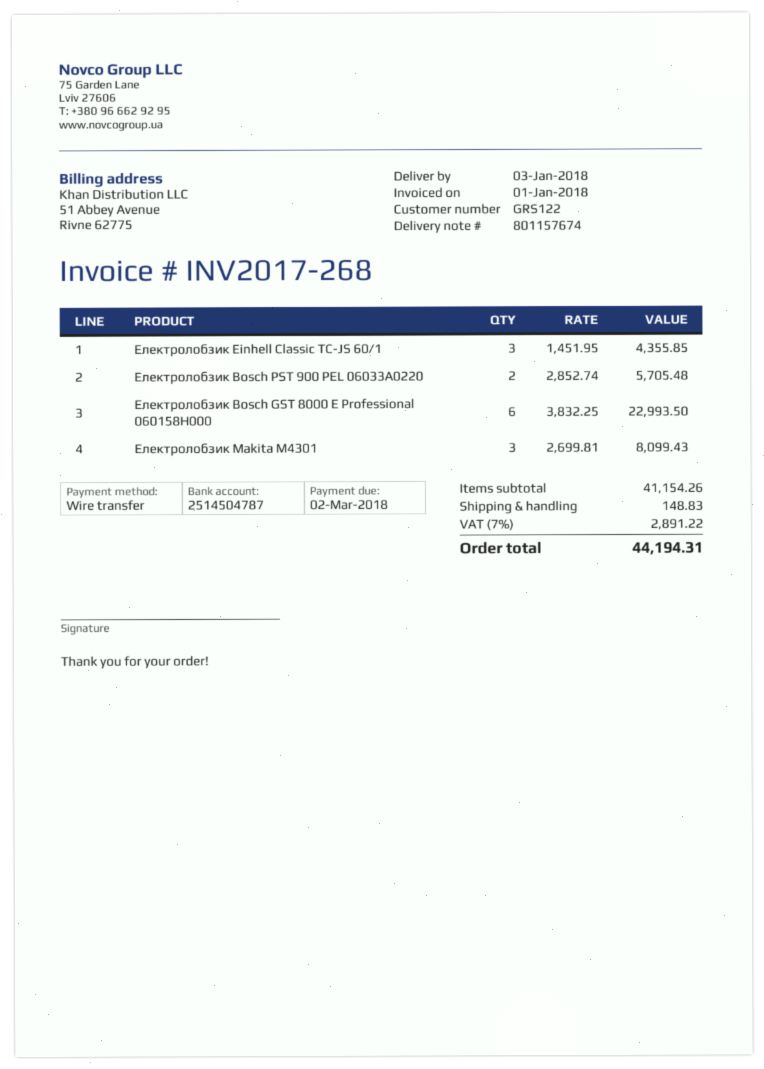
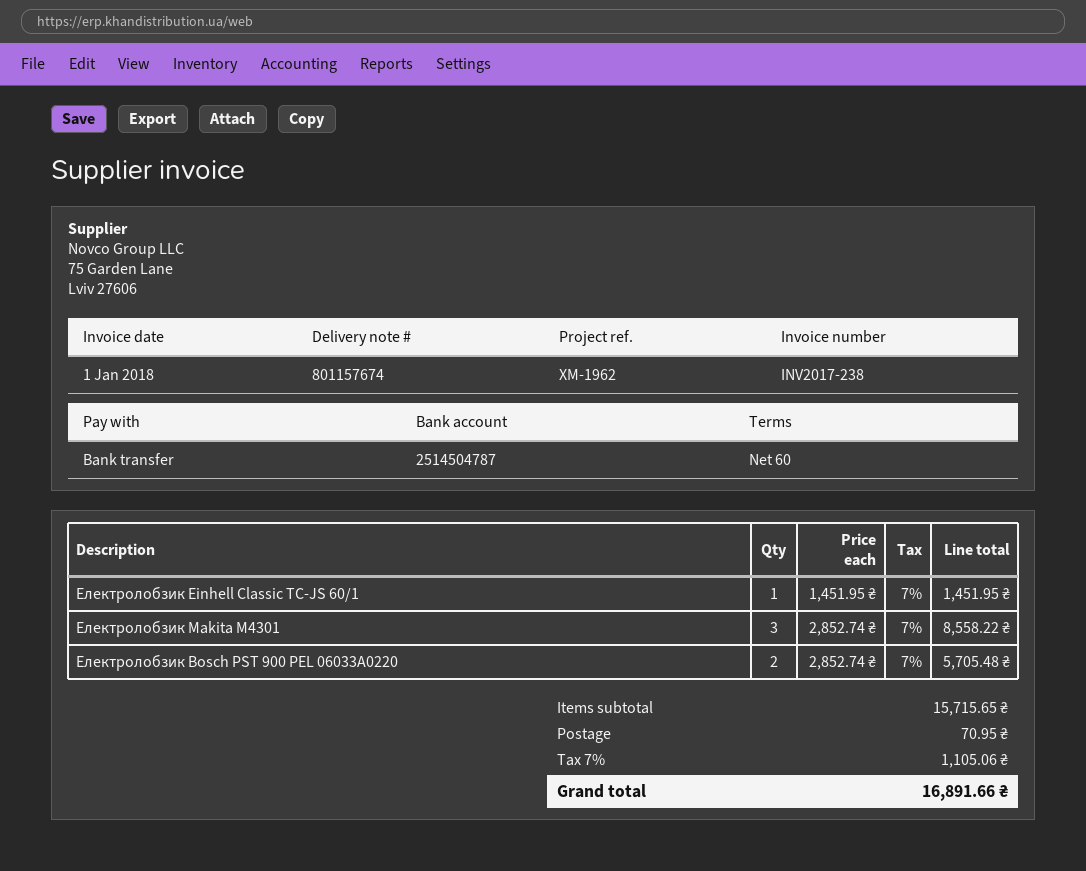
invoice number: INV2017-268 -> INV2017-238
Електролобзик Einhell Classic TC-JS 60/1: 3 x 1451.95 = 4355.85 -> 1 x 1451.95 = 1451.95
Електролобзик Bosch GST 8000 E Professional 060158H000: 6 x 3832.25 = 22993.50 -> none
Електролобзик Makita M4301: 3 x 2699.81 = 8099.43 -> 3 x 2852.74 = 8558.22
subtotal: 41154.26 -> 15715.65
shipping: 148.83 -> 70.95
tax: 7% = 2891.22 -> 7% = 1105.06
total: 44194.31 -> 16891.66

